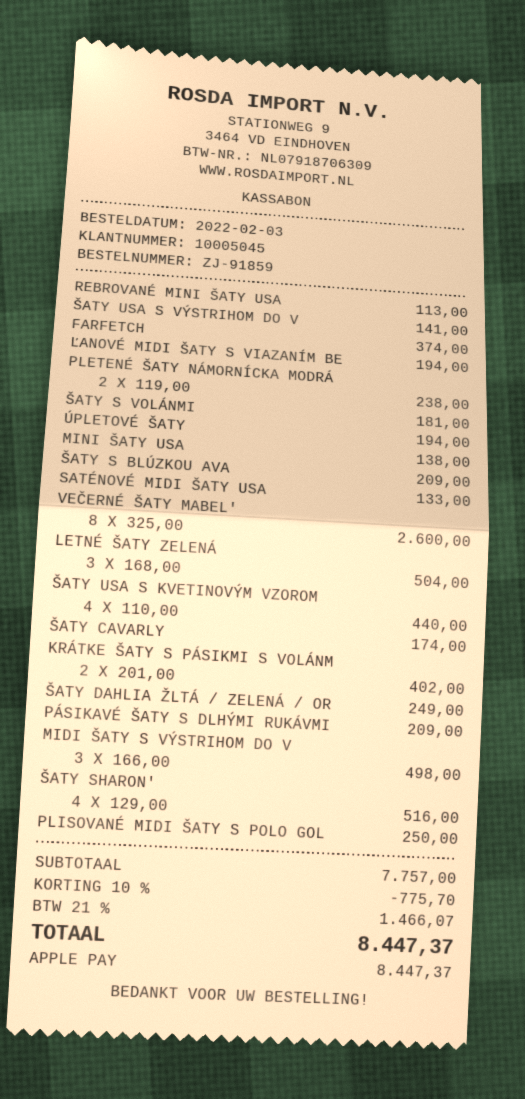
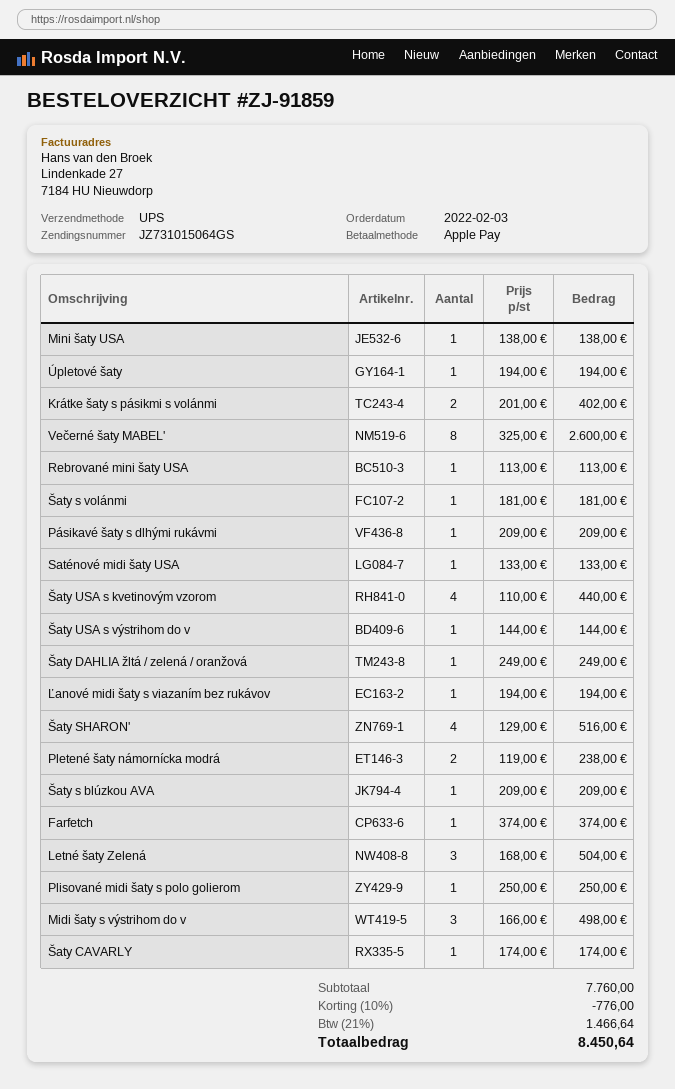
ŠATY USA S VÝSTRIHOM DO V: 1 x 141.00 = 141.00 -> 1 x 144.00 = 144.00
subtotal: 7757.00 -> 7760.00
discount: 10% = 775.70 -> 10% = 776.00
tax: 21% = 1466.07 -> 21% = 1466.64
total: 8447.37 -> 8450.64

